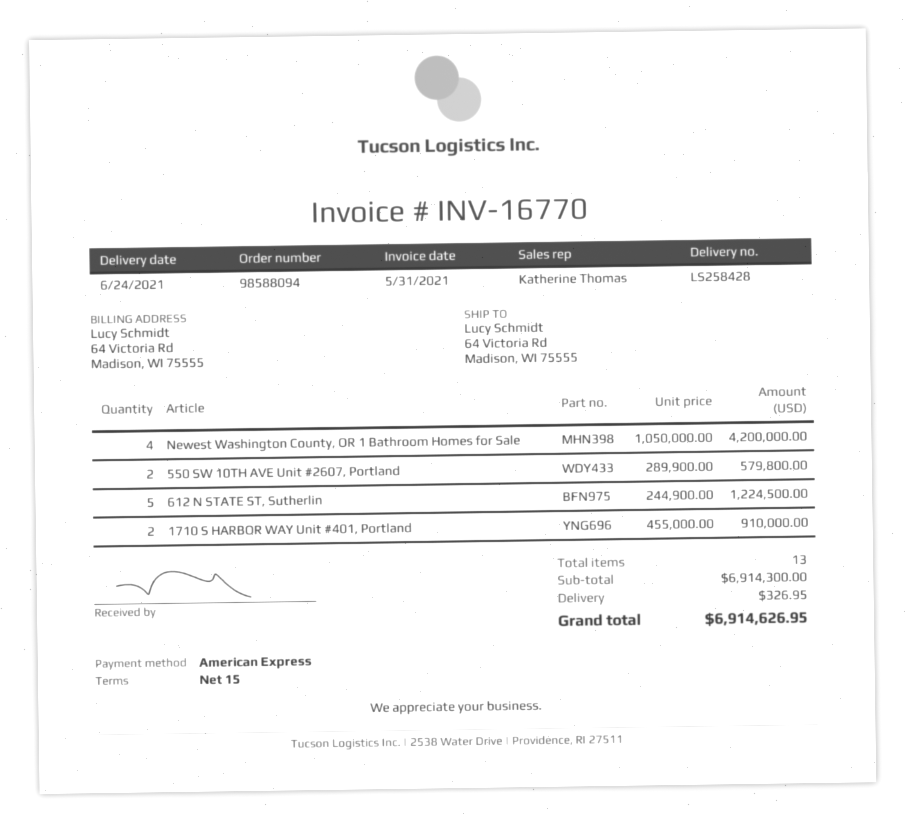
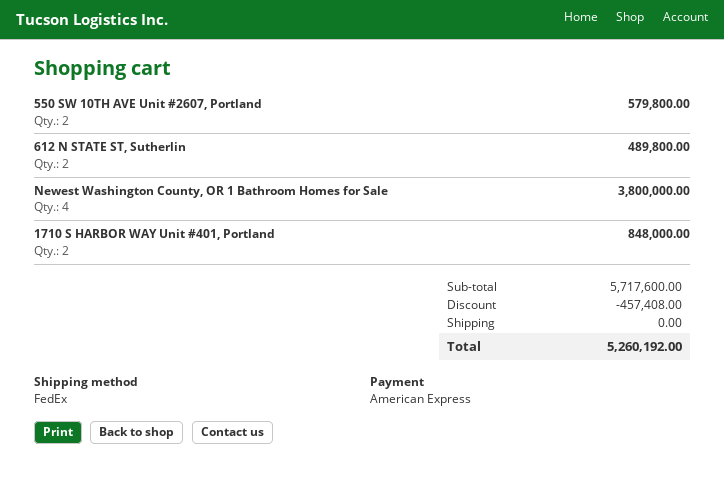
Newest Washington County, OR 1 Bathroom Homes for Sale: 4 for 4200000.00 -> 4 for 3800000.00
612 N STATE ST, Sutherlin: 5 for 1224500.00 -> 2 for 489800.00
1710 S HARBOR WAY Unit #401, Portland: 2 for 910000.00 -> 2 for 848000.00
subtotal: 6914300.00 -> 5717600.00
discount: none -> 457408.00
shipping: 326.95 -> 0.00
total: 6914626.95 -> 5260192.00

